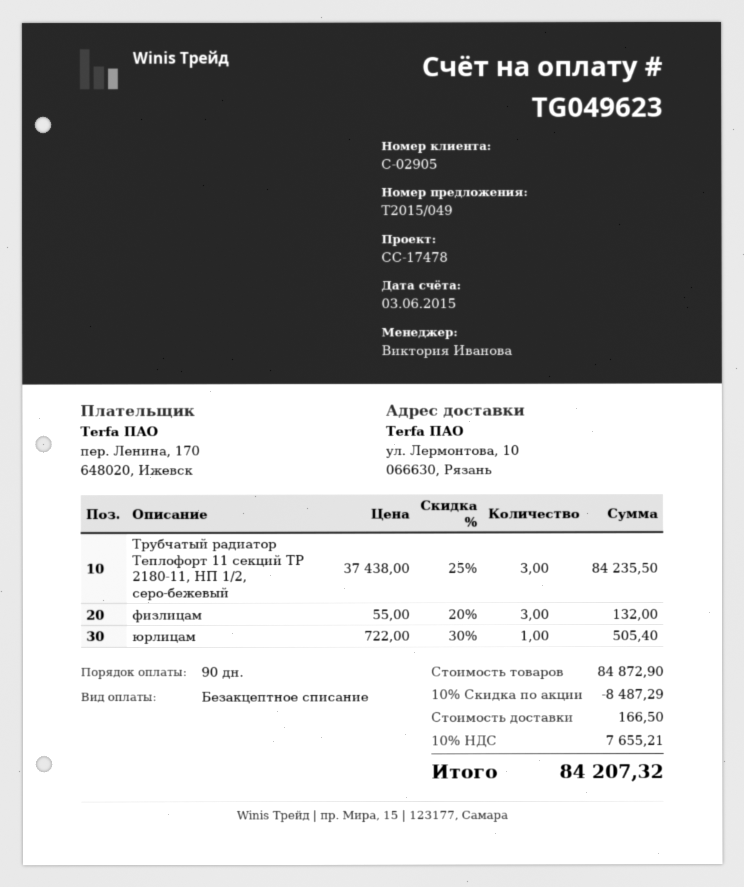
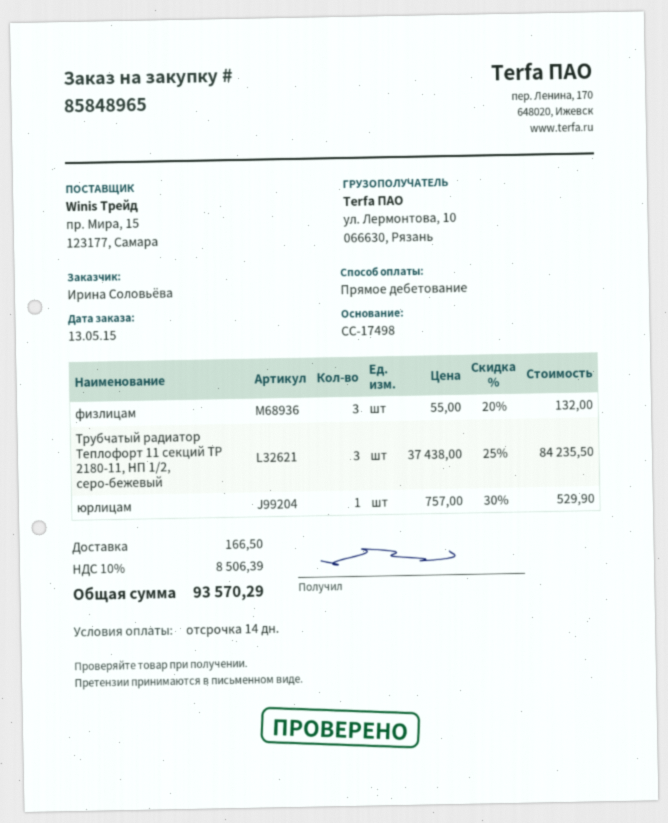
payment terms: 90 days -> 14 days
reference: CC-17478 -> CC-17498
юрлицам: 1 x 722.00 - 30% = 505.40 -> 1 x 757.00 - 30% = 529.90
discount: 10% = 8487.29 -> none
tax: 10% = 7655.21 -> 10% = 8506.39
total: 84207.32 -> 93570.29

